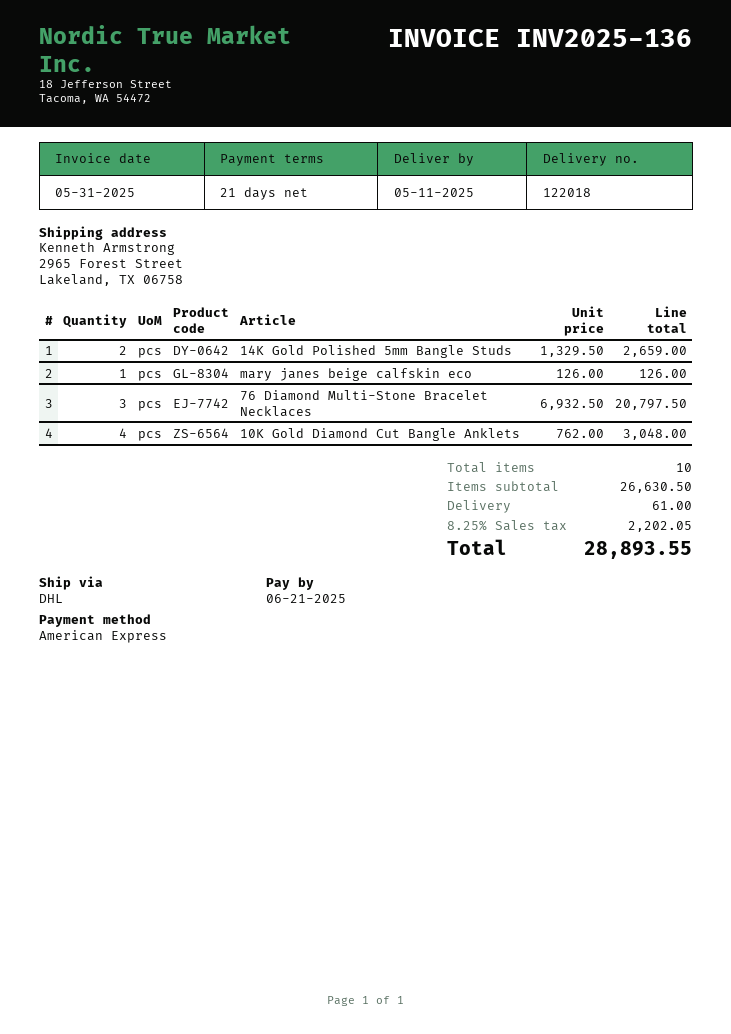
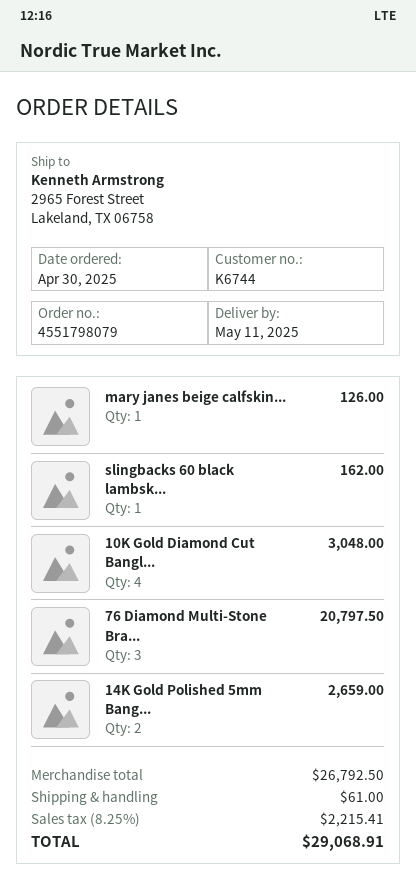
slingbacks 60 black lambsk...: none -> 1 for 162.00
subtotal: 26630.50 -> 26792.50
tax: 8.25% = 2202.05 -> 8.25% = 2215.41
total: 28893.55 -> 29068.91

